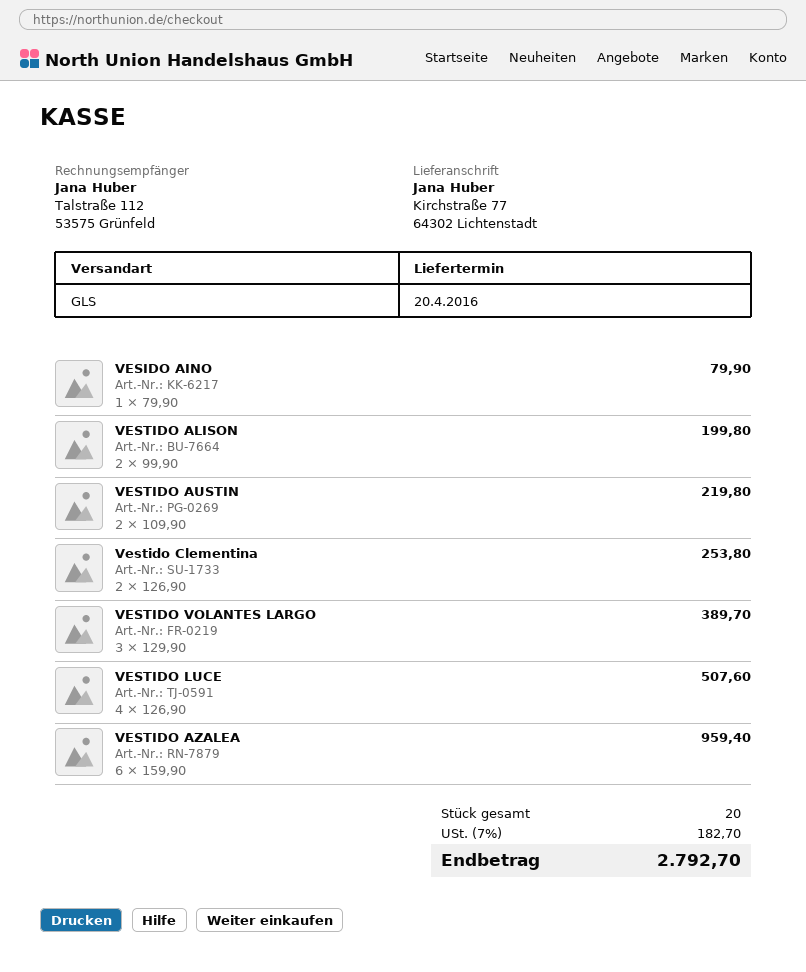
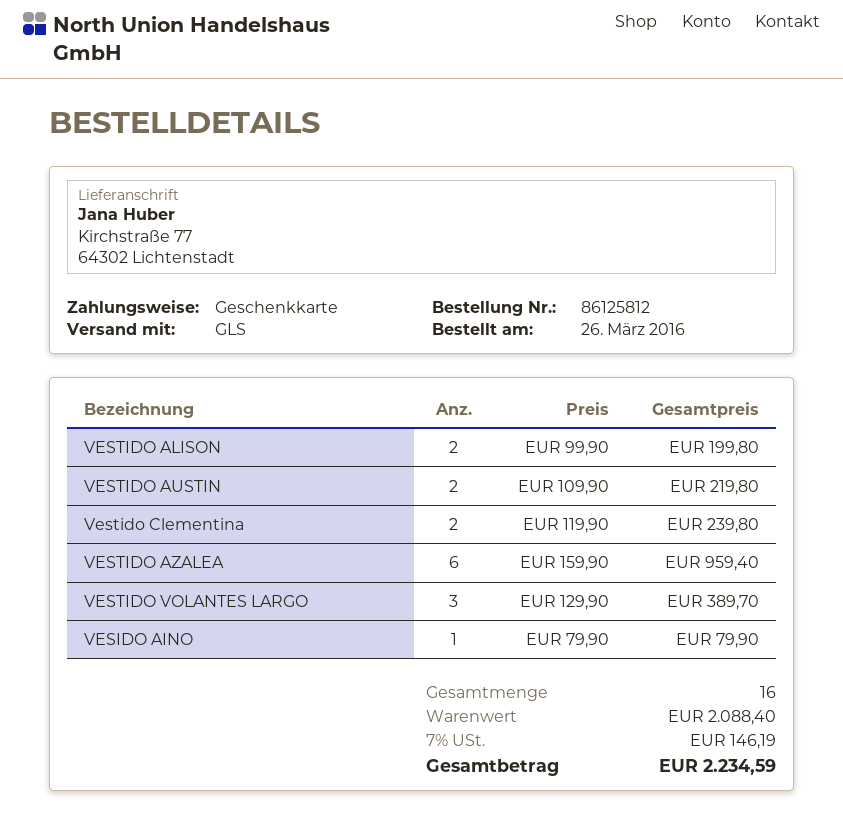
Vestido Clementina: 2 x 126.90 = 253.80 -> 2 x 119.90 = 239.80
VESTIDO LUCE: 4 x 126.90 = 507.60 -> none
total quantity: 20 -> 16
tax: 7% = 182.70 -> 7% = 146.19
total: 2792.70 -> 2234.59

